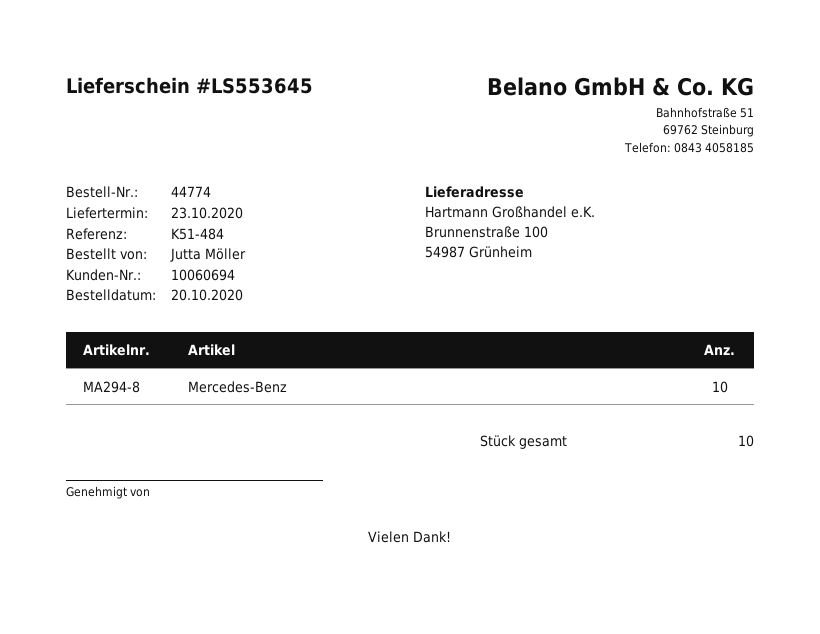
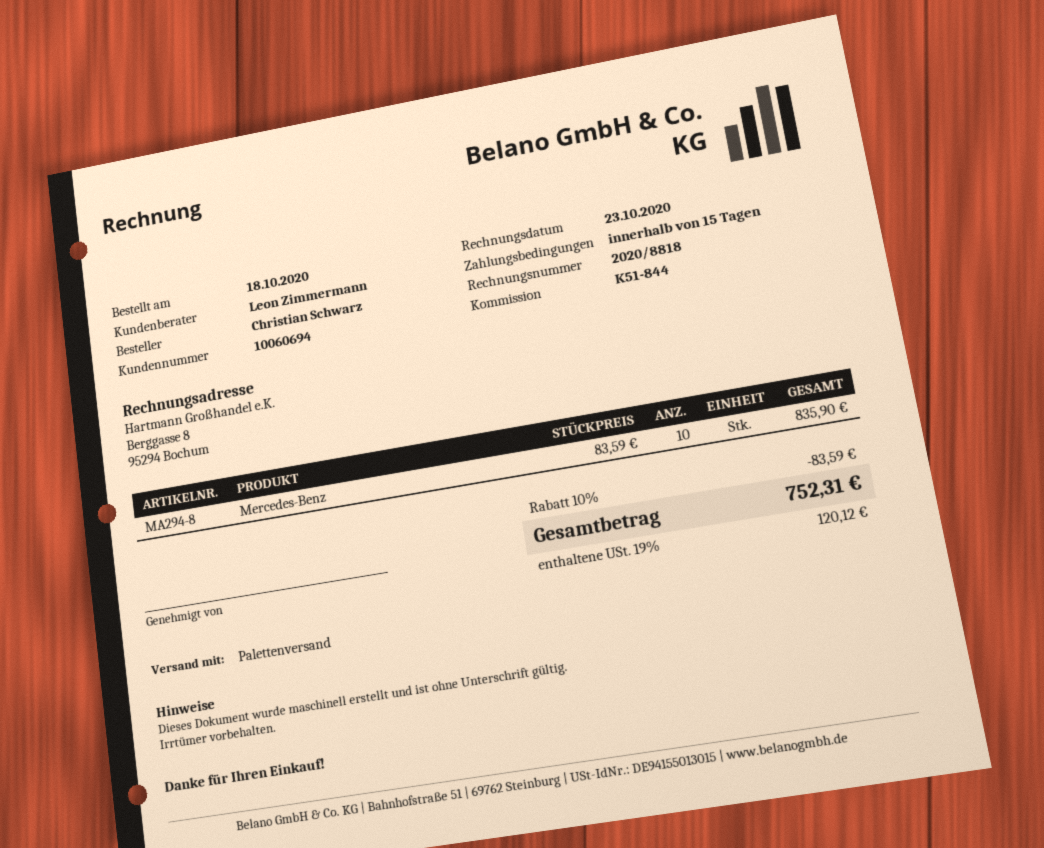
order date: 2020-10-20 -> 2020-10-18
reference: K51-484 -> K51-844
ordered by: Jutta Möller -> Christian Schwarz

